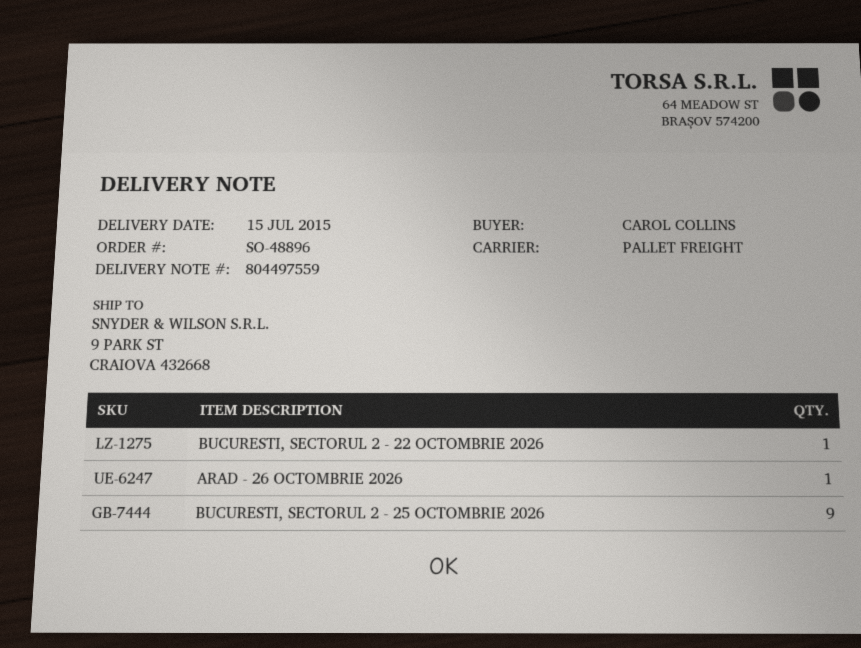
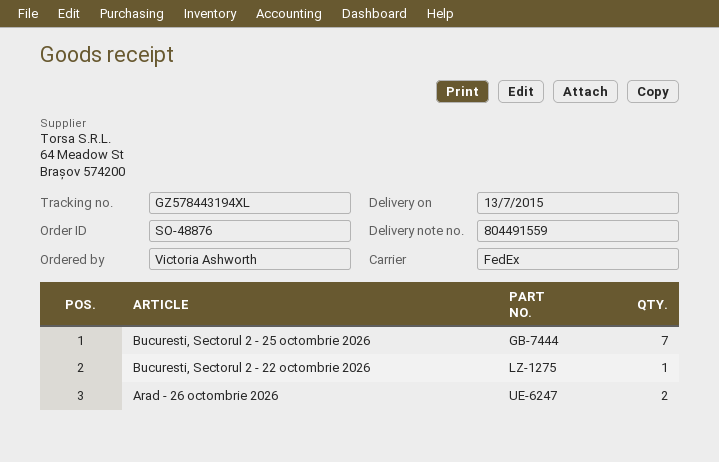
order number: SO-48896 -> SO-48876
delivery note number: 804497559 -> 804491559
delivery date: 2015-07-15 -> 2015-07-13
ordered by: CAROL COLLINS -> Victoria Ashworth
shipping method: pallet freight -> FedEx
ARAD - 26 OCTOMBRIE 2026: 1 -> 2
BUCURESTI, SECTORUL 2 - 25 OCTOMBRIE 2026: 9 -> 7

